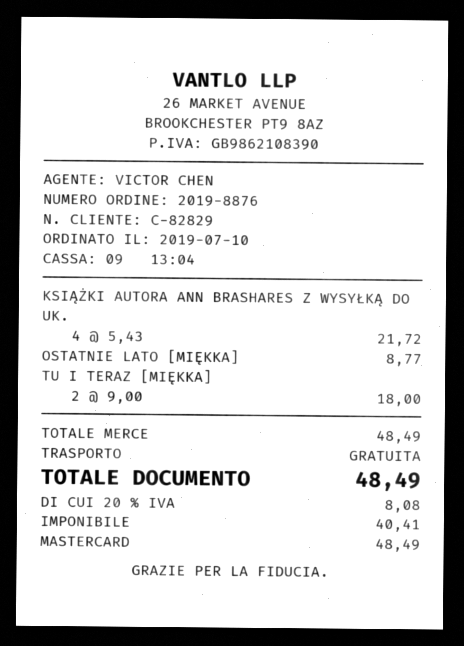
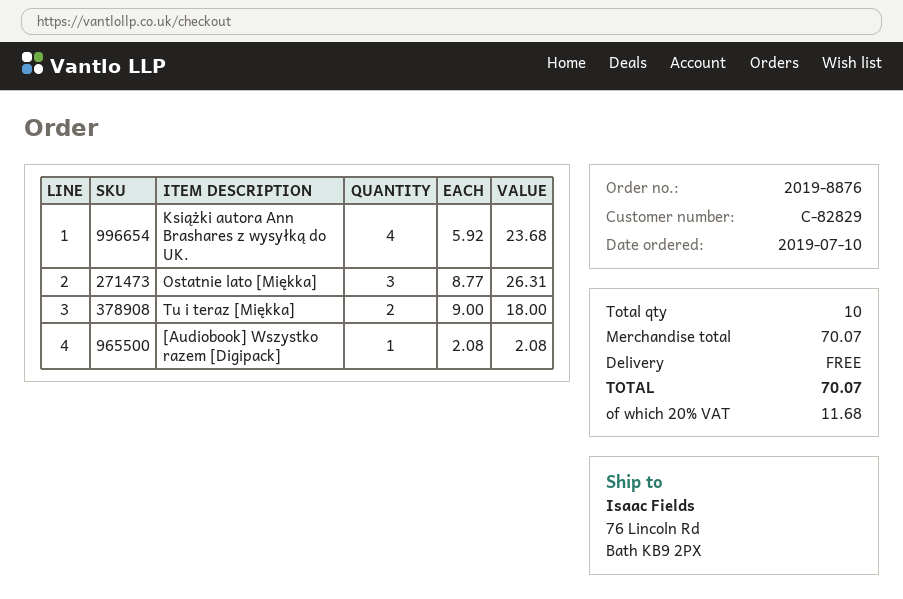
KSIĄŻKI AUTORA ANN BRASHARES Z WYSYŁKĄ DO UK.: 4 x 5.43 = 21.72 -> 4 x 5.92 = 23.68
OSTATNIE LATO [MIĘKKA]: 1 x 8.77 = 8.77 -> 3 x 8.77 = 26.31
[Audiobook] Wszystko razem [Digipack]: none -> 1 x 2.08 = 2.08
subtotal: 48.49 -> 70.07
tax: 20% = 8.08 -> 20% = 11.68
total: 48.49 -> 70.07

